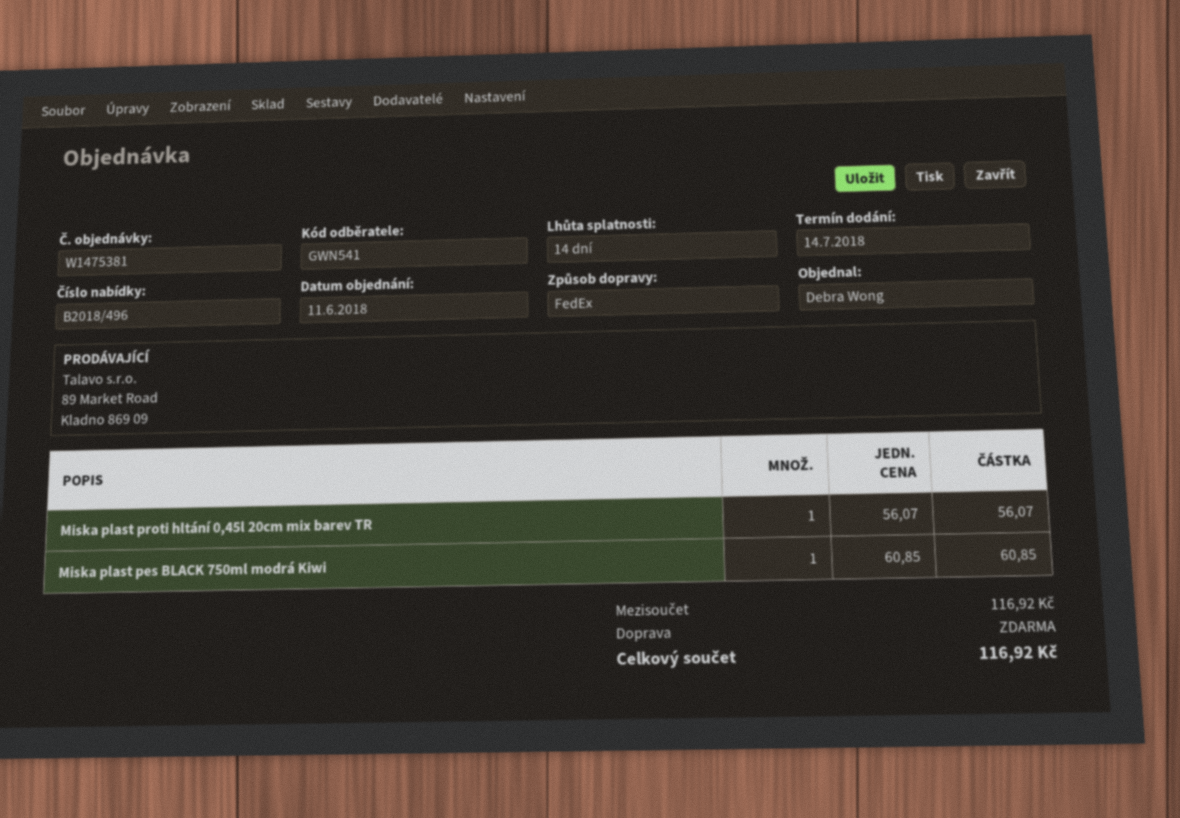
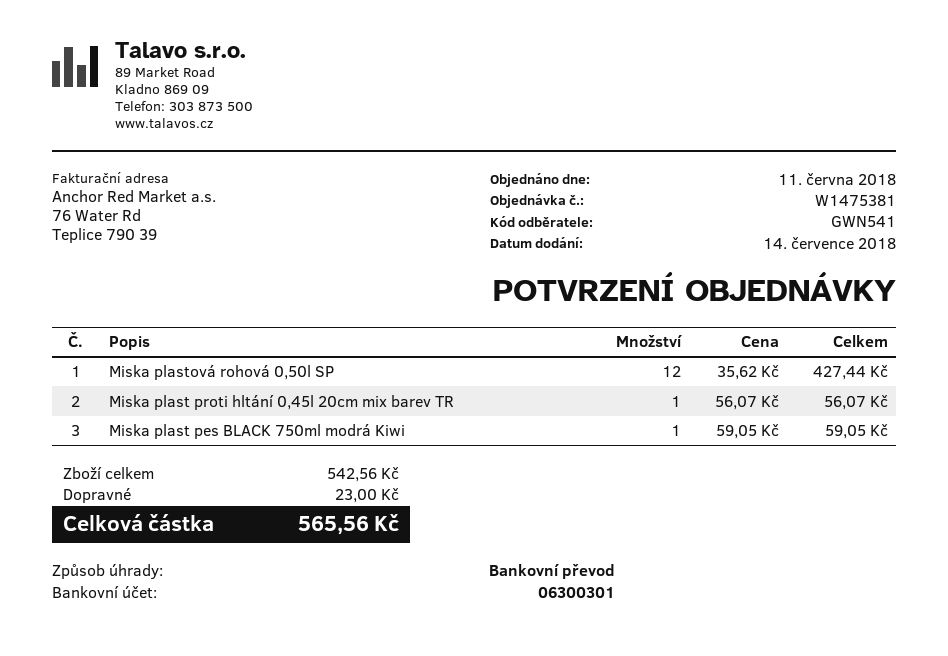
Miska plast pes BLACK 750ml modrá Kiwi: 1 x 60.85 = 60.85 -> 1 x 59.05 = 59.05
Miska plastová rohová 0,50l SP: none -> 12 x 35.62 = 427.44
subtotal: 116.92 -> 542.56
shipping: 0.00 -> 23.00
total: 116.92 -> 565.56

